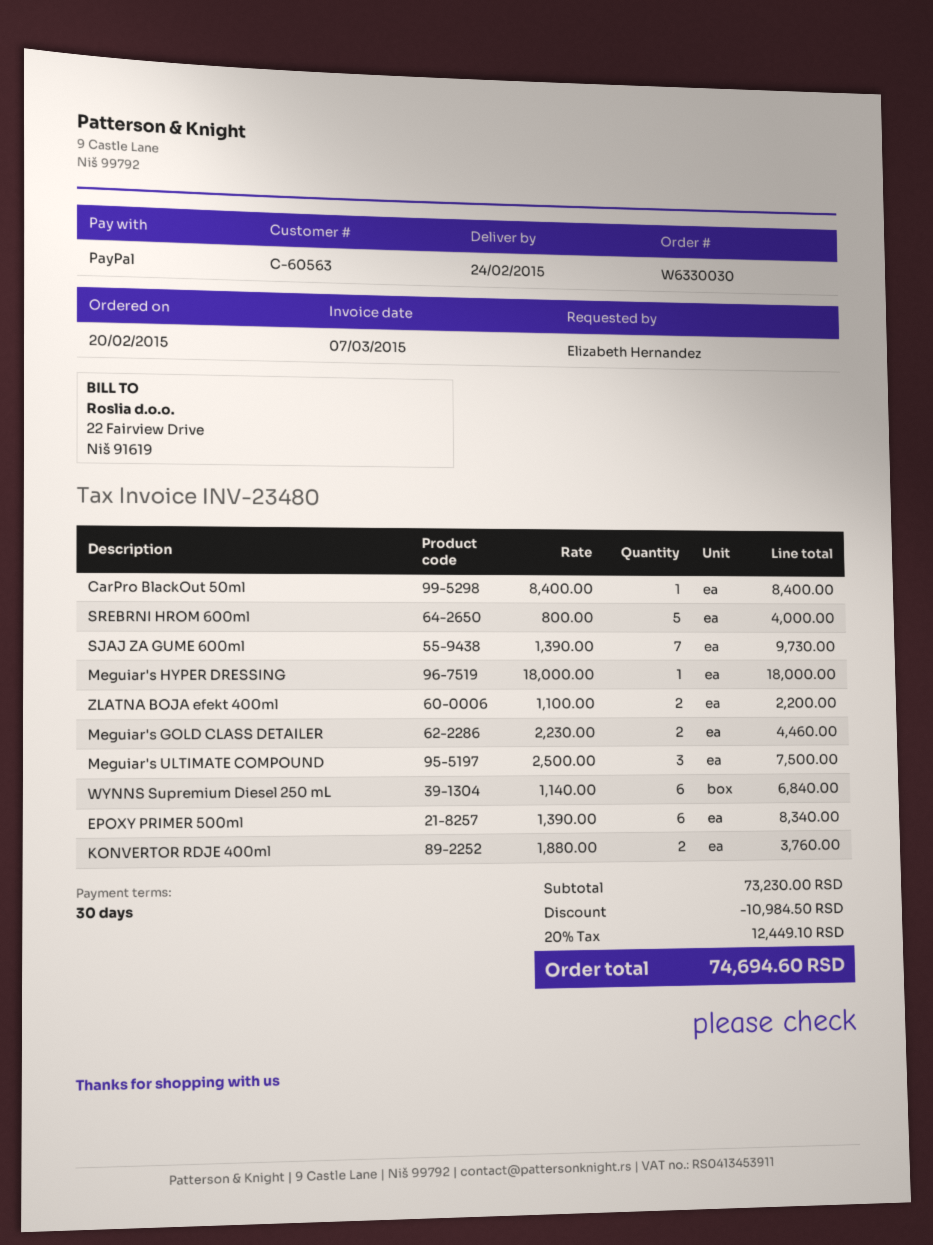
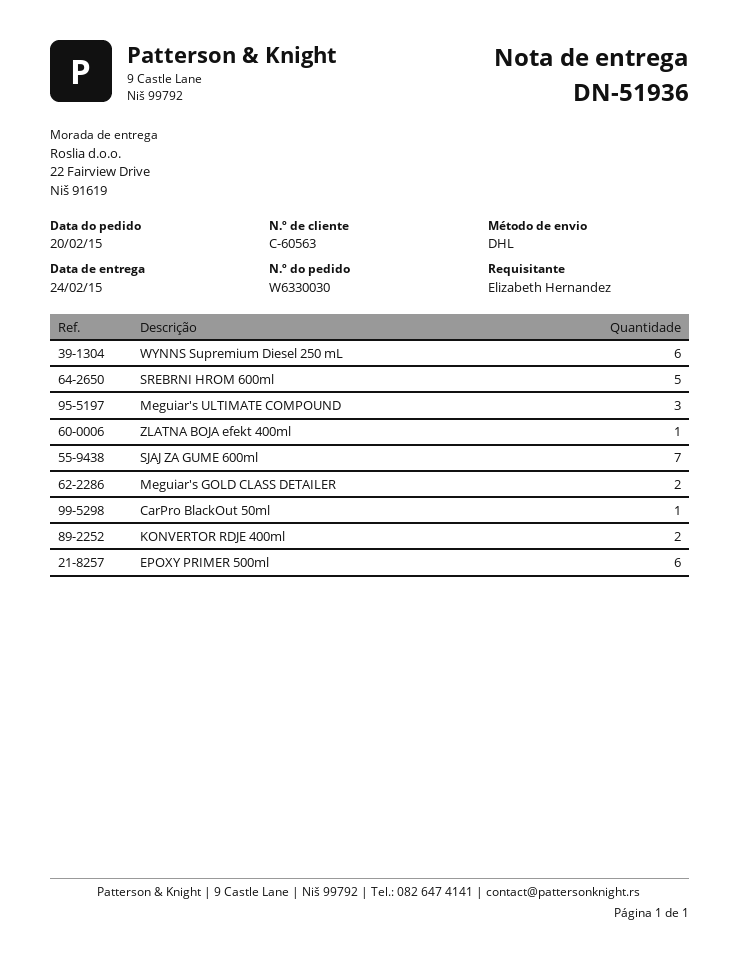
Meguiar's HYPER DRESSING: 1 -> none
ZLATNA BOJA efekt 400ml: 2 -> 1

